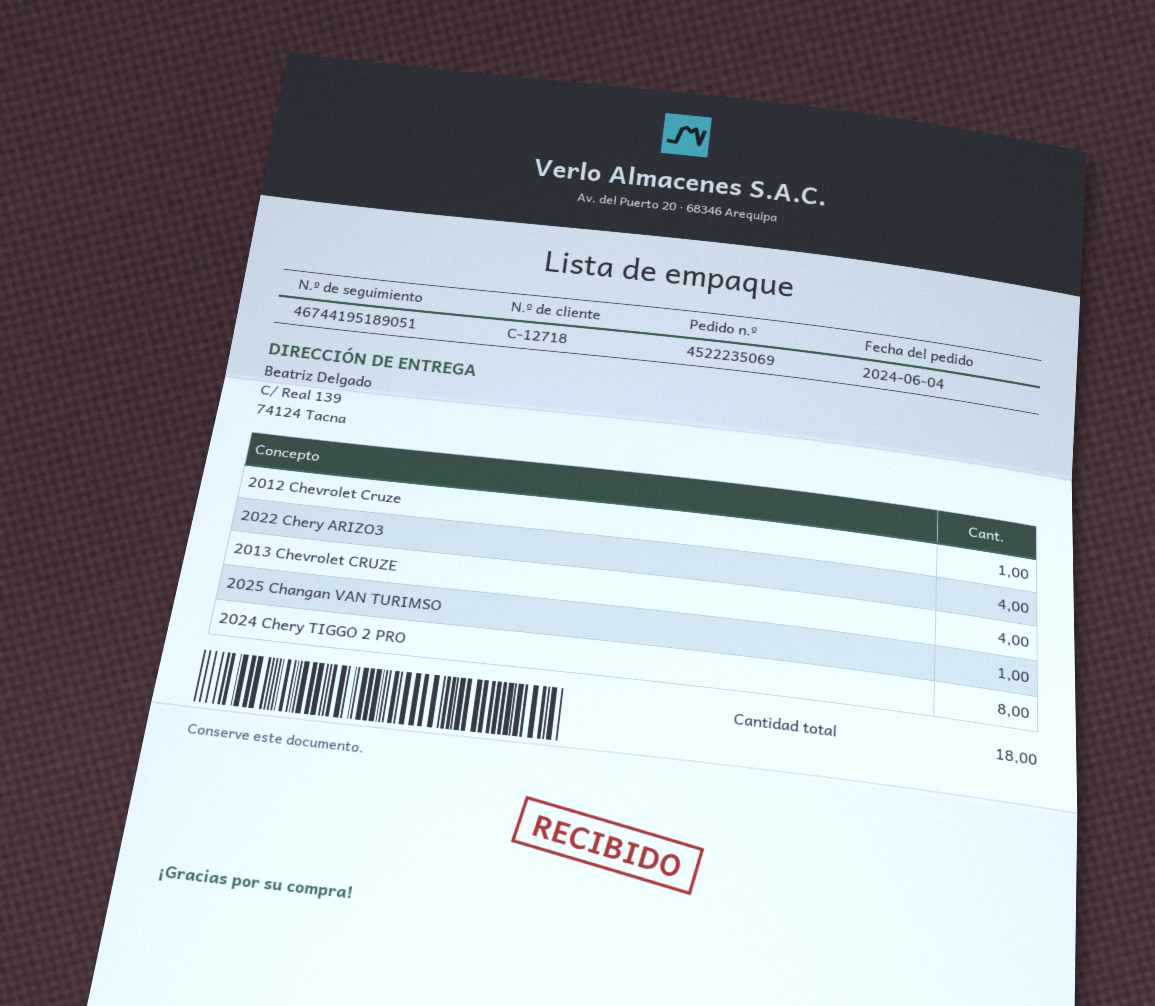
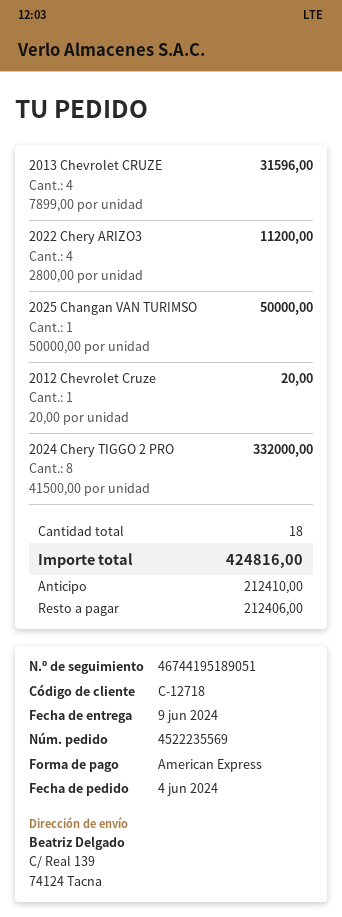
order number: 4522235069 -> 4522235569

